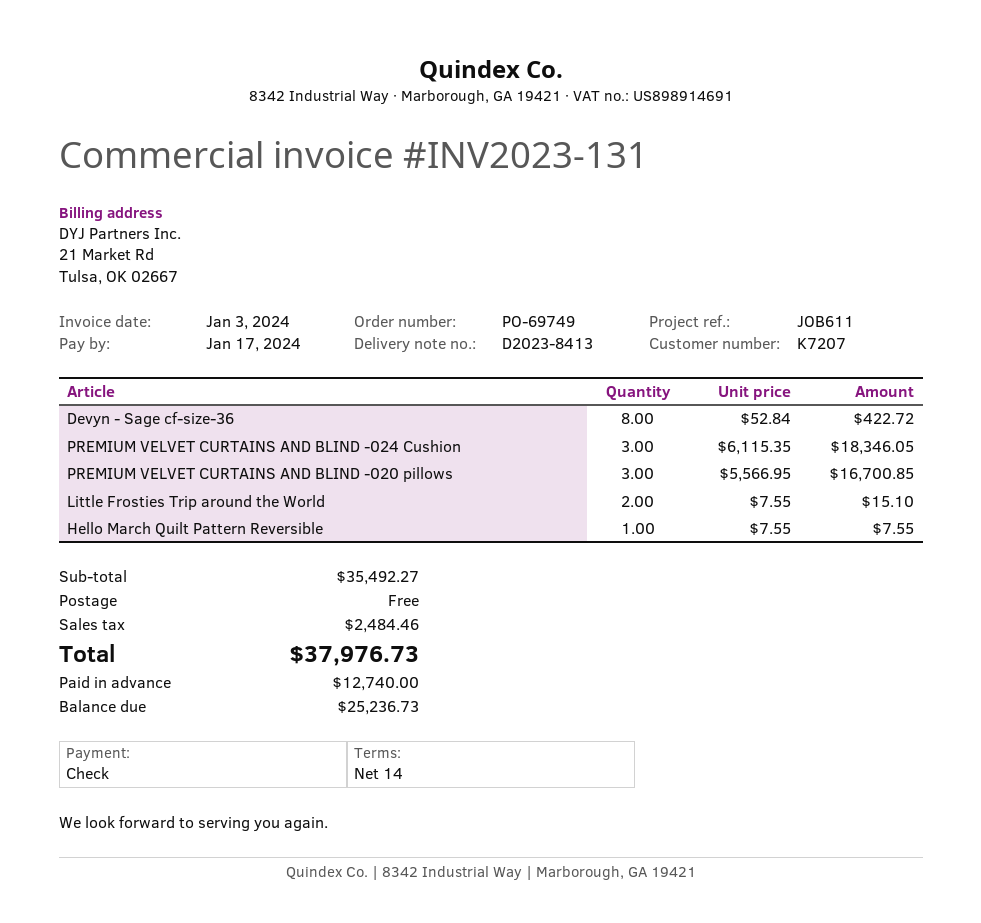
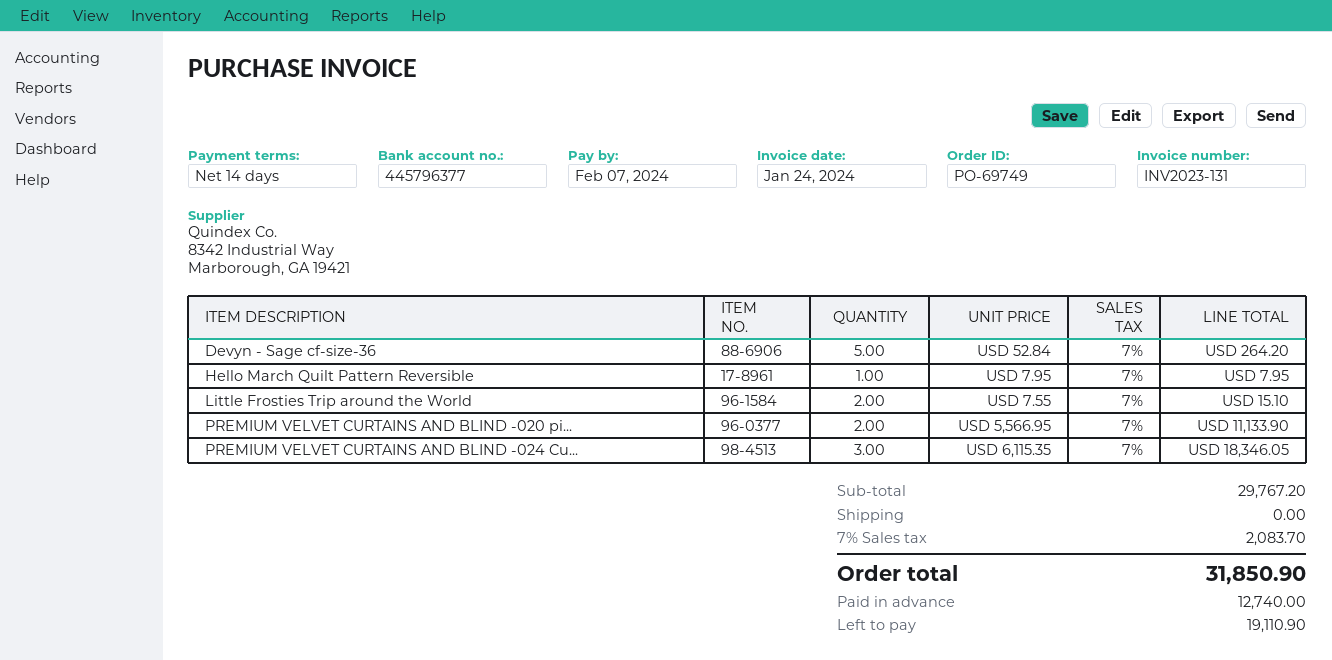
invoice date: 2024-01-03 -> 2024-01-24
due date: 2024-01-17 -> 2024-02-07
Devyn - Sage cf-size-36: 8 x 52.84 = 422.72 -> 5 x 52.84 = 264.20
PREMIUM VELVET CURTAINS AND BLIND -020 pillows: 3 x 5566.95 = 16700.85 -> 2 x 5566.95 = 11133.90
Hello March Quilt Pattern Reversible: 1 x 7.55 = 7.55 -> 1 x 7.95 = 7.95
subtotal: 35492.27 -> 29767.20
tax: 2484.46 -> 2083.70
total: 37976.73 -> 31850.90
balance: 25236.73 -> 19110.90

